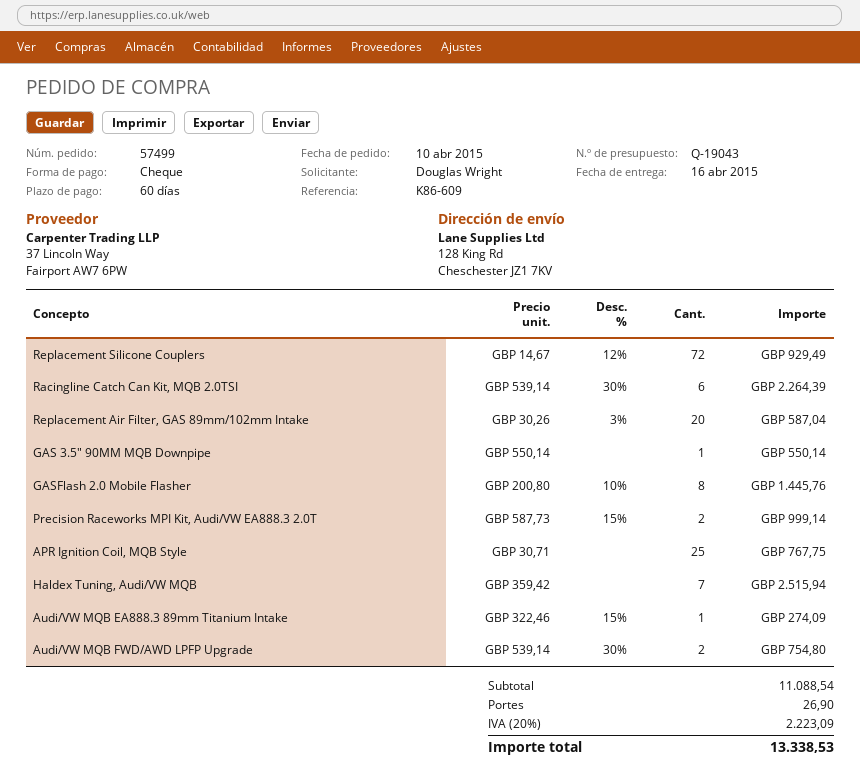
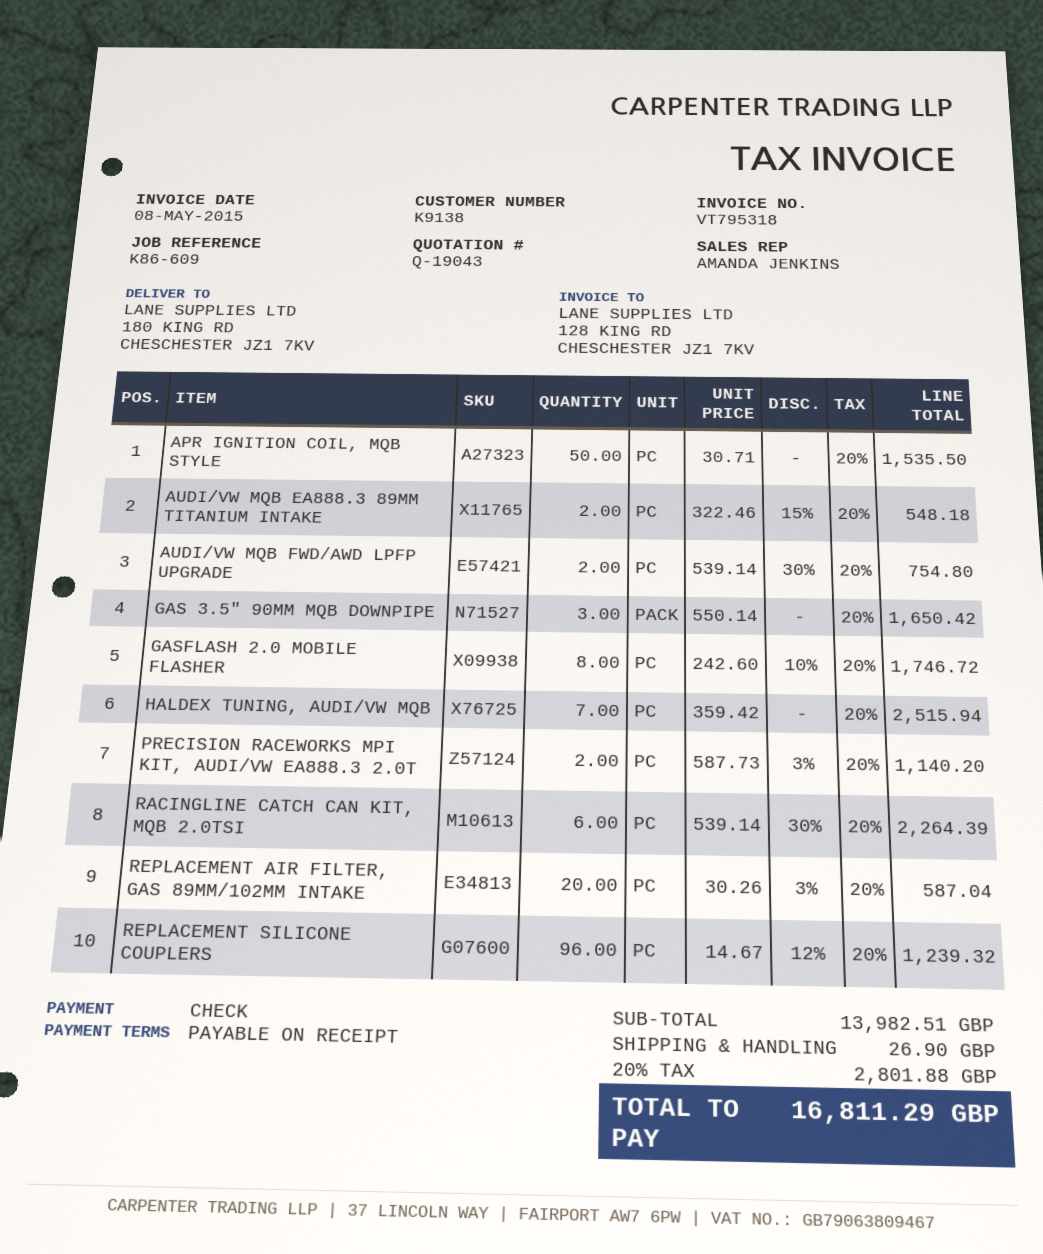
payment terms: 60 days -> on receipt
ship to: 128 King Rd, Cheschester JZ1 7KV -> 180 KING RD, CHESCHESTER JZ1 7KV
Replacement Silicone Couplers: 72 x 14.67 - 12% = 929.49 -> 96 x 14.67 - 12% = 1239.32
GAS 3.5" 90MM MQB Downpipe: 1 x 550.14 = 550.14 -> 3 x 550.14 = 1650.42
GASFlash 2.0 Mobile Flasher: 8 x 200.80 - 10% = 1445.76 -> 8 x 242.60 - 10% = 1746.72
Precision Raceworks MPI Kit, Audi/VW EA888.3 2.0T: 2 x 587.73 - 15% = 999.14 -> 2 x 587.73 - 3% = 1140.20
APR Ignition Coil, MQB Style: 25 x 30.71 = 767.75 -> 50 x 30.71 = 1535.50
Audi/VW MQB EA888.3 89mm Titanium Intake: 1 x 322.46 - 15% = 274.09 -> 2 x 322.46 - 15% = 548.18
subtotal: 11088.54 -> 13982.51
tax: 20% = 2223.09 -> 20% = 2801.88
total: 13338.53 -> 16811.29

